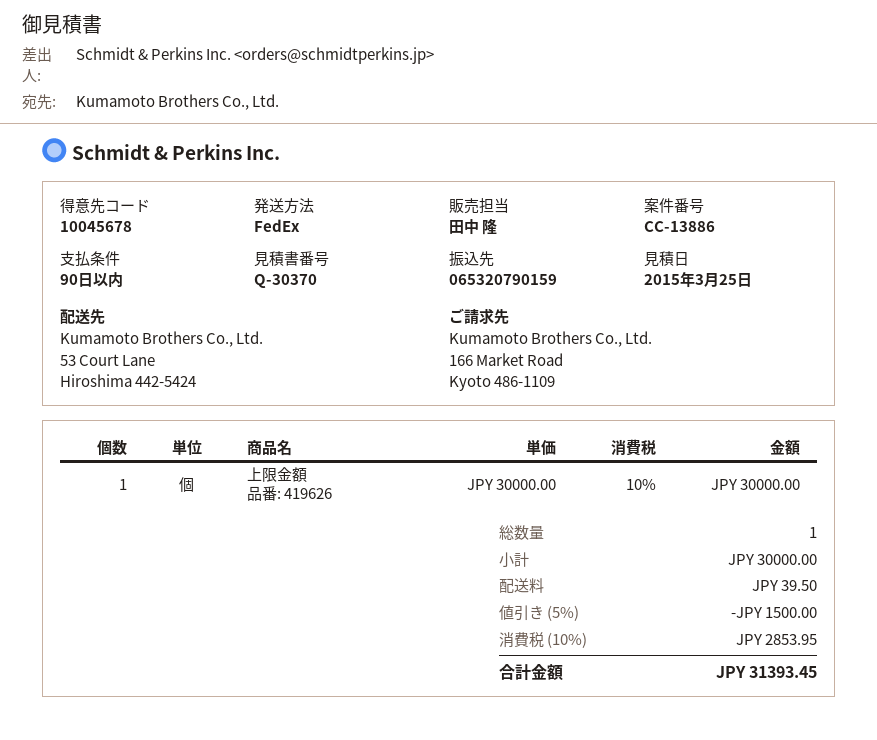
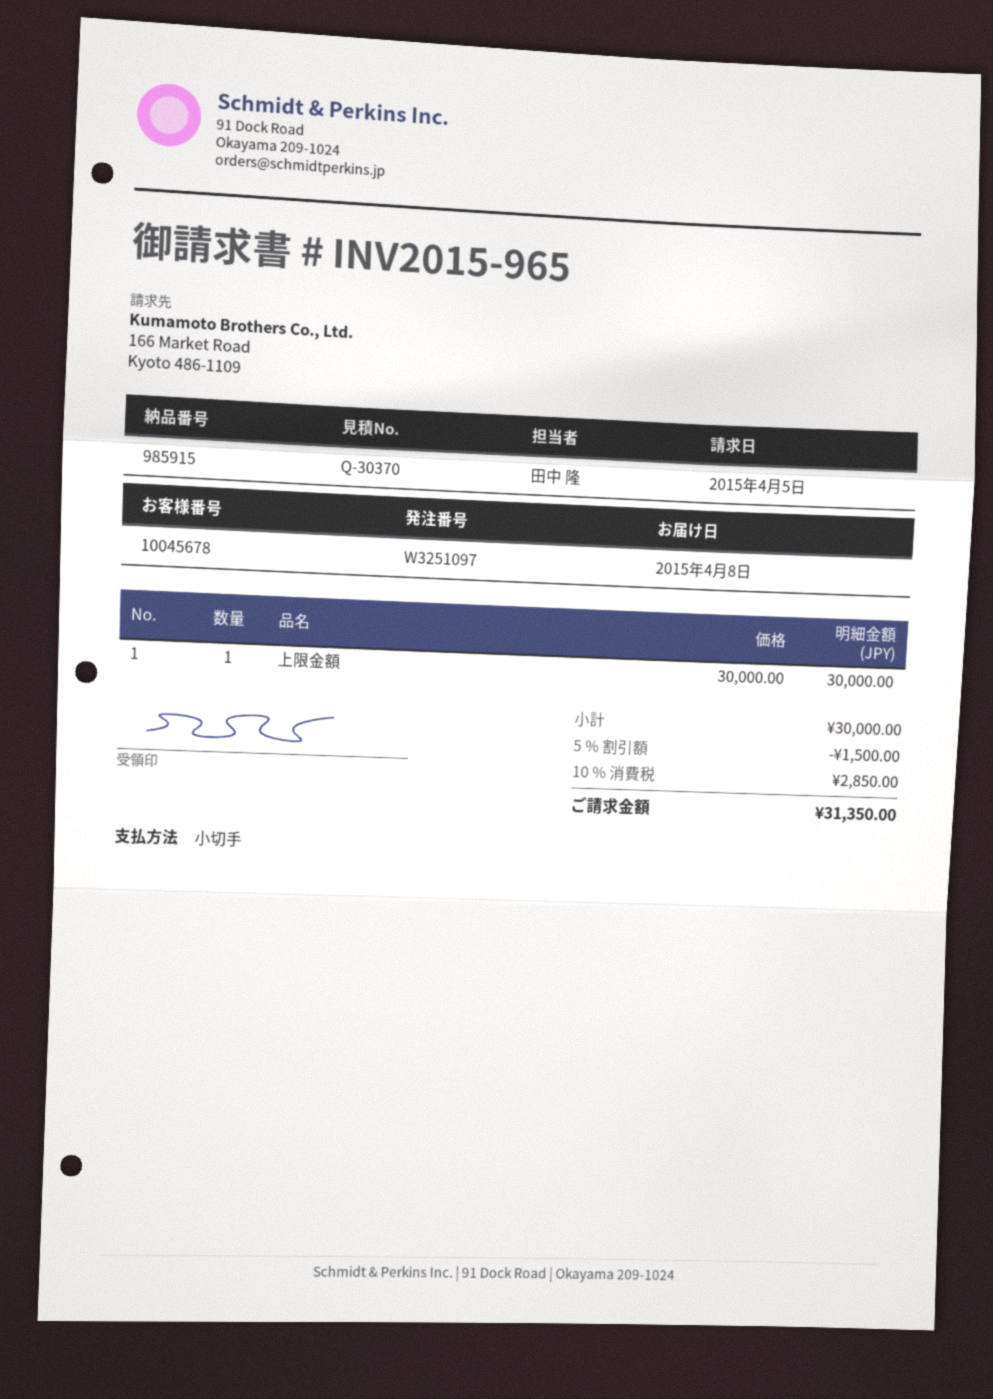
shipping: 39.50 -> none
tax: 10% = 2853.95 -> 10% = 2850.00
total: 31393.45 -> 31350.00

